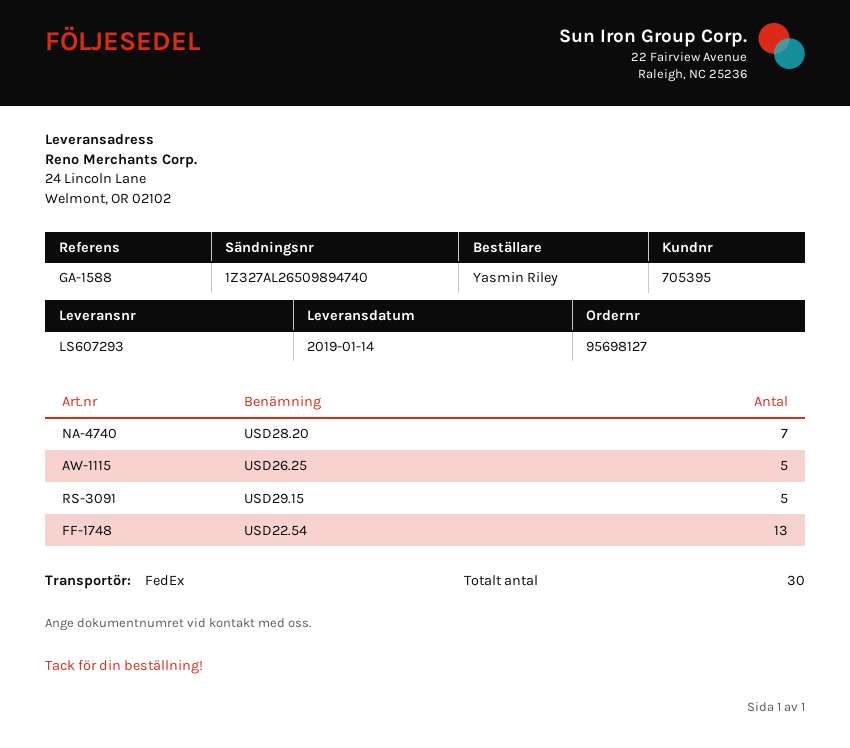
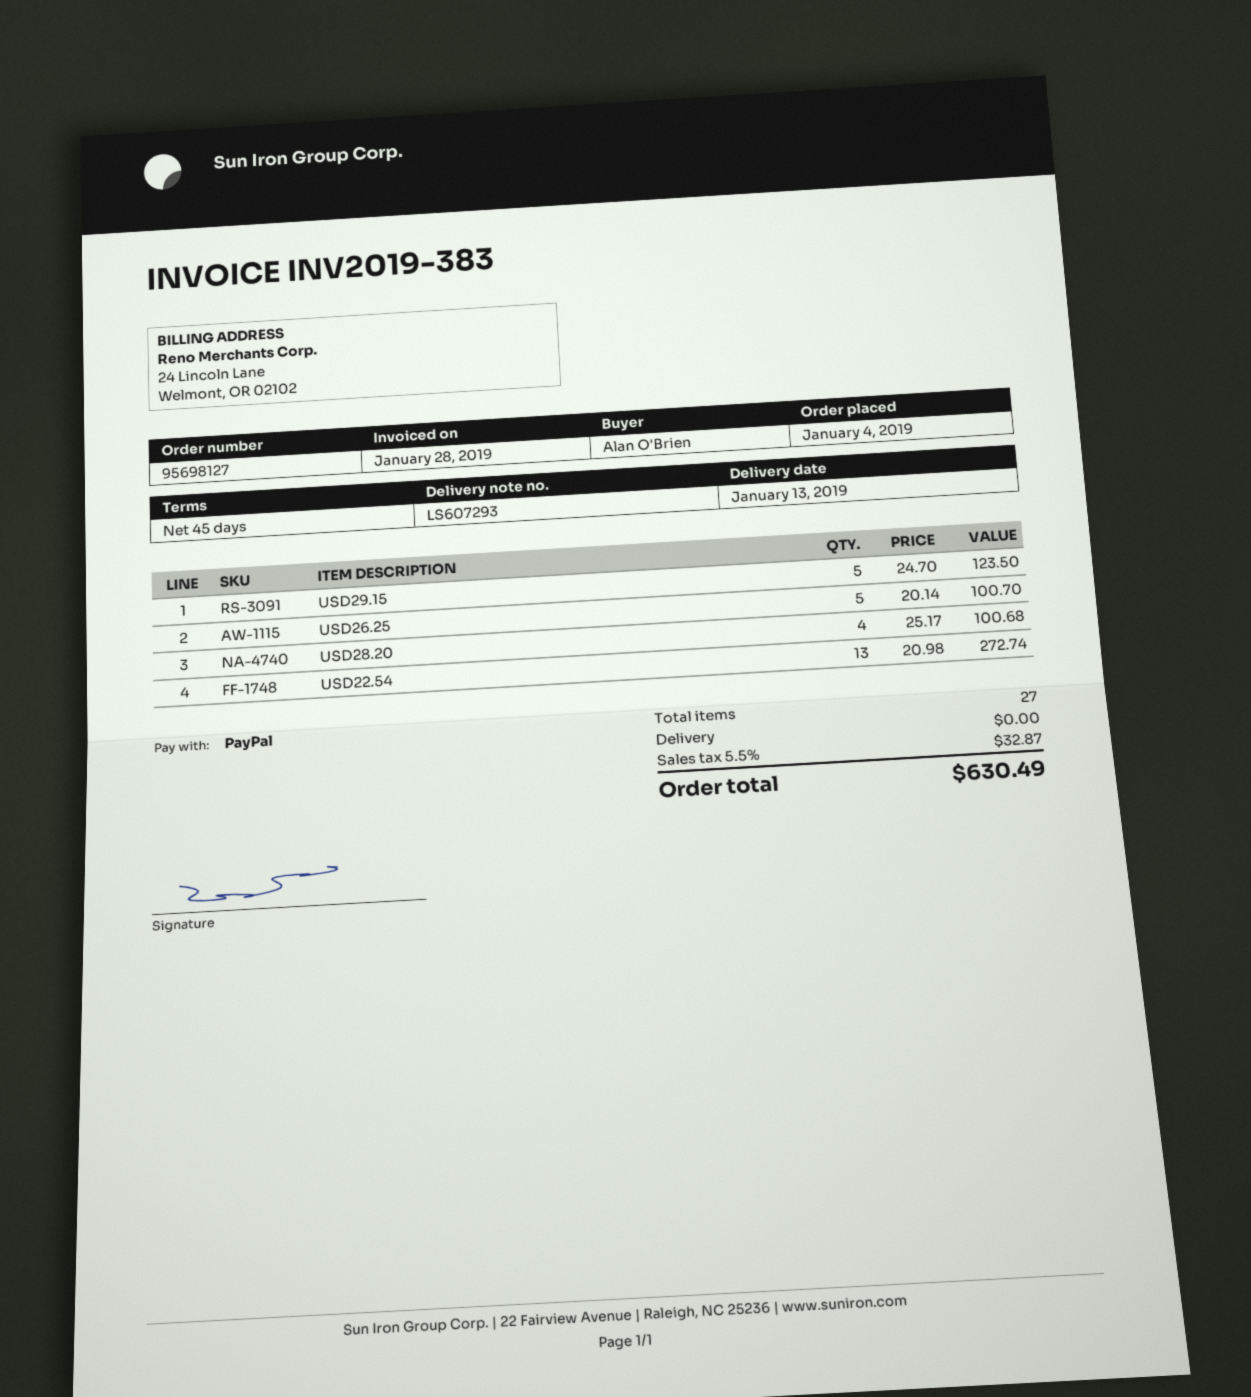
delivery date: 2019-01-14 -> 2019-01-13
ordered by: Yasmin Riley -> Alan O'Brien
USD28.20: 7 -> 4
total quantity: 30 -> 27

